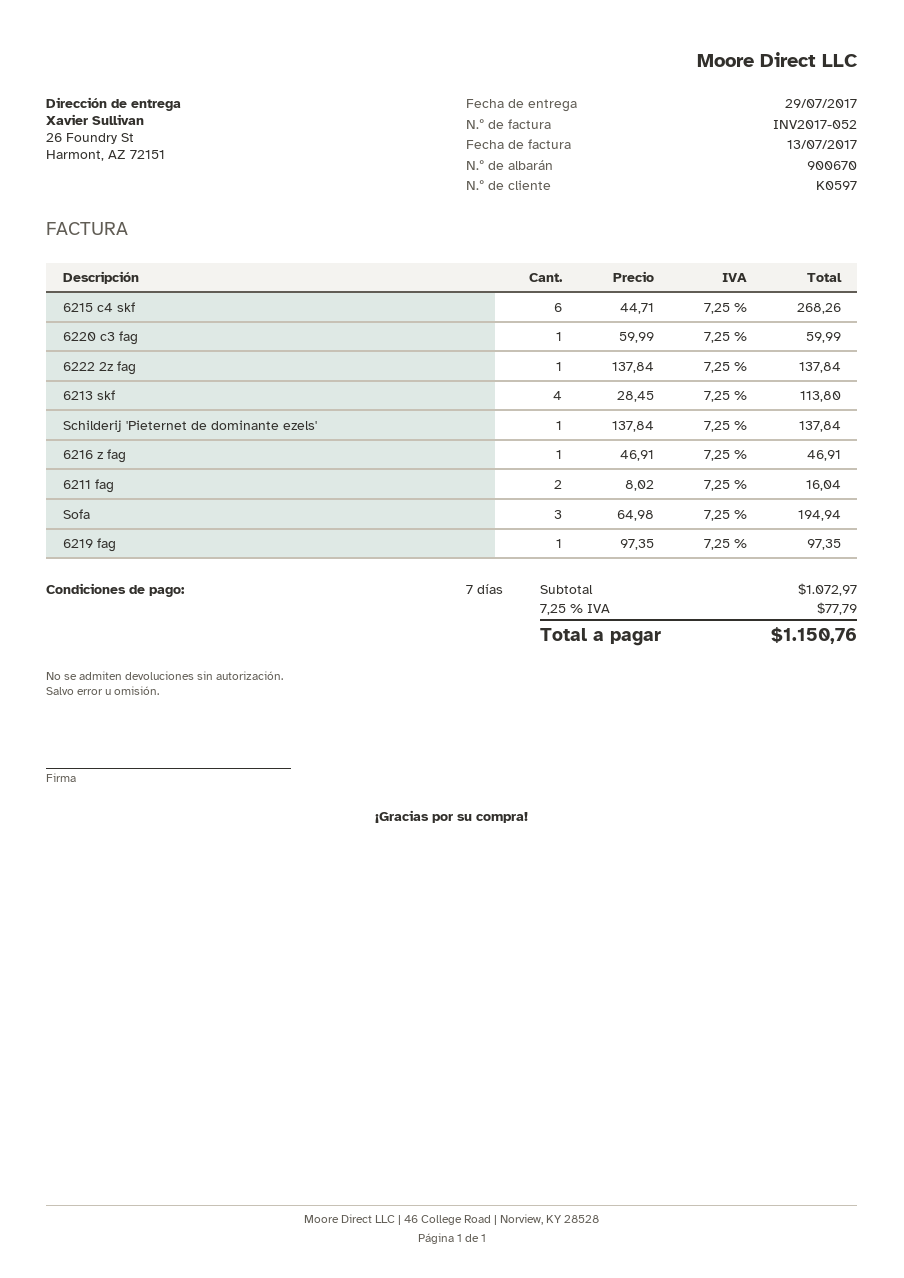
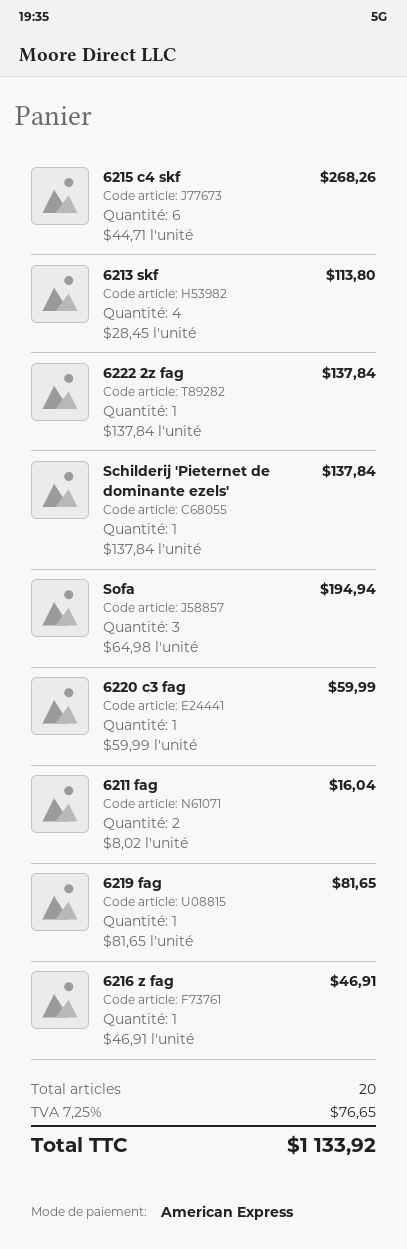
6219 fag: 1 x 97.35 = 97.35 -> 1 x 81.65 = 81.65
tax: 7.25% = 77.79 -> 7.25% = 76.65
total: 1150.76 -> 1133.92

